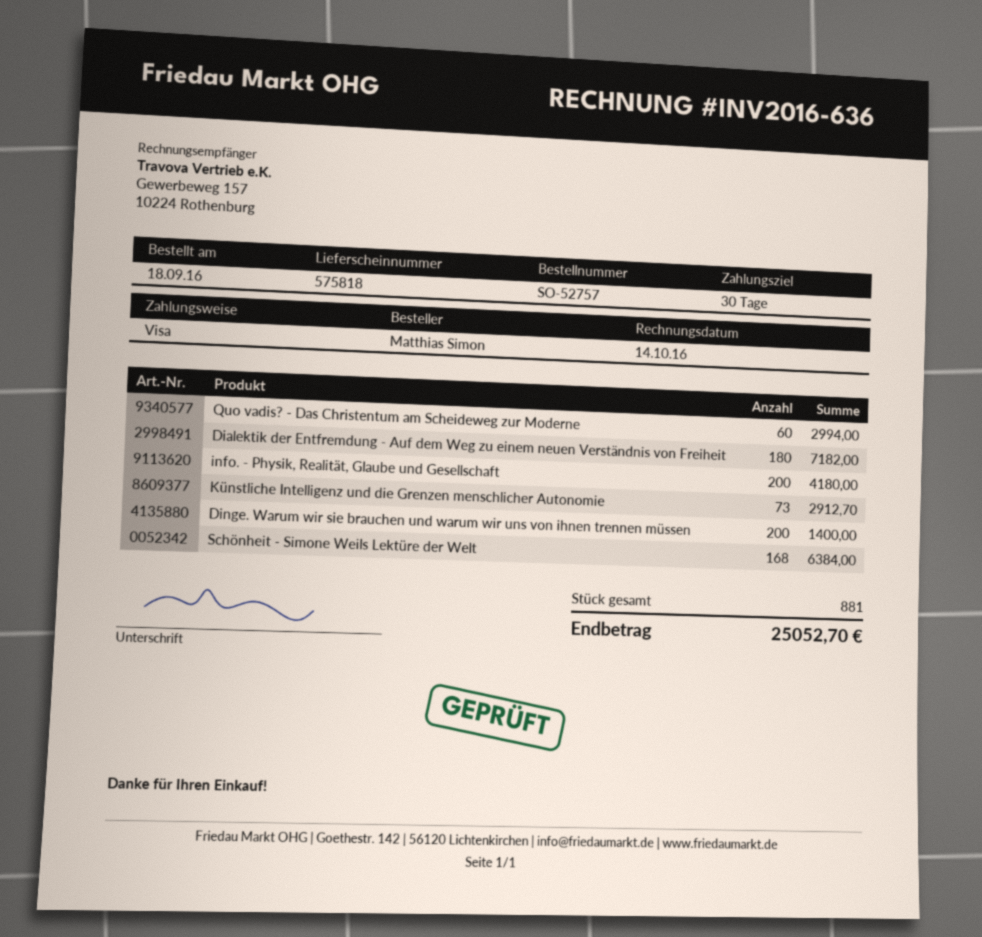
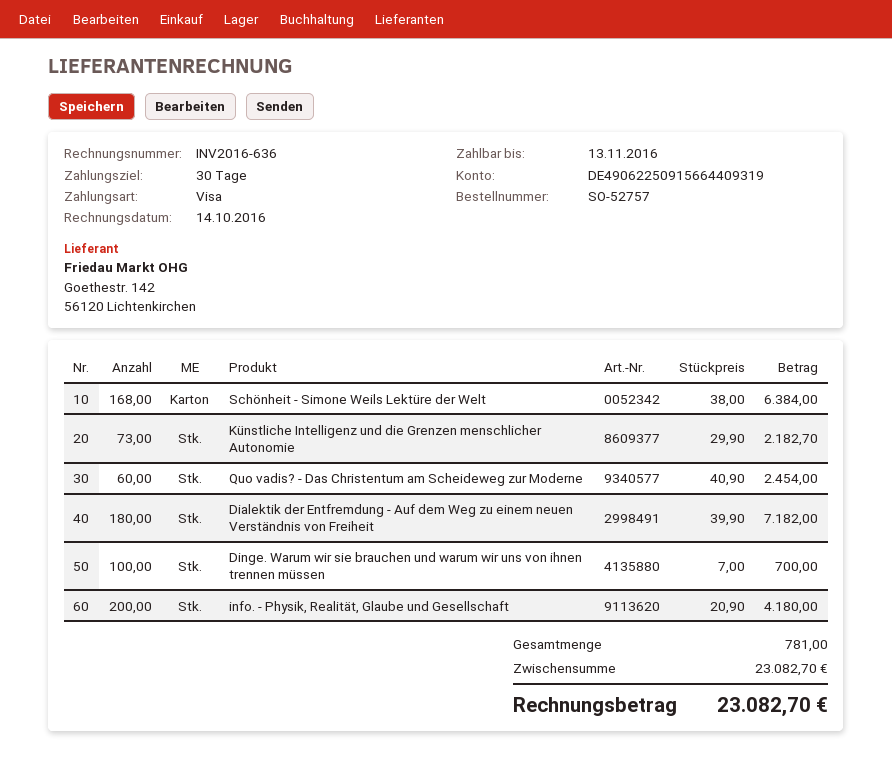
Quo vadis? - Das Christentum am Scheideweg zur Moderne: 60 for 2994.00 -> 60 for 2454.00
Künstliche Intelligenz und die Grenzen menschlicher Autonomie: 73 for 2912.70 -> 73 for 2182.70
Dinge. Warum wir sie brauchen und warum wir uns von ihnen trennen müssen: 200 for 1400.00 -> 100 for 700.00
total quantity: 881 -> 781
total: 25052.70 -> 23082.70

